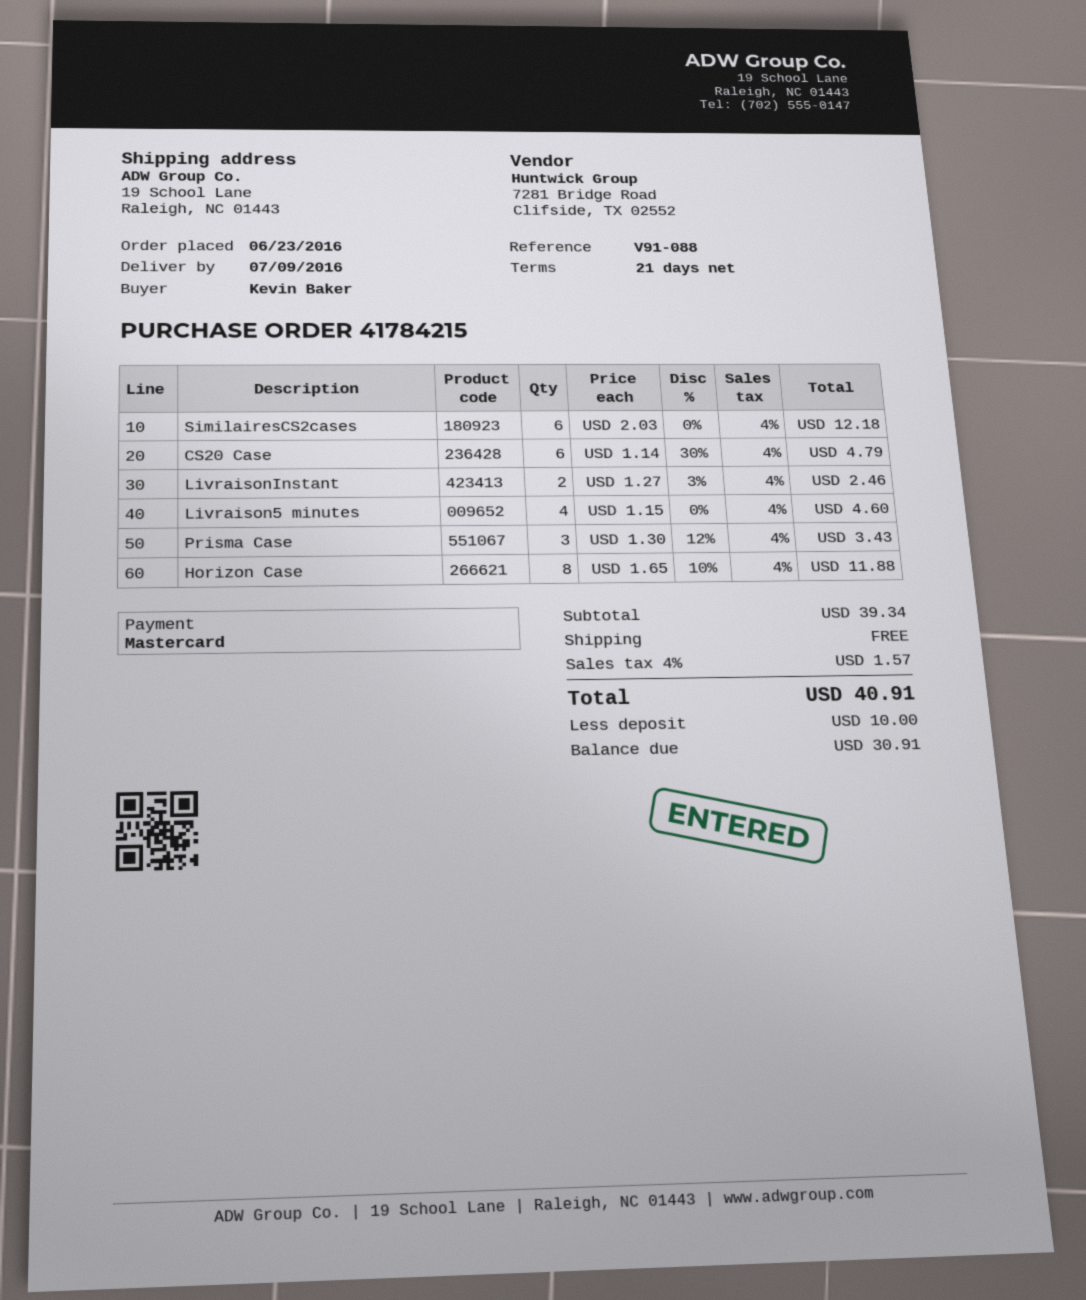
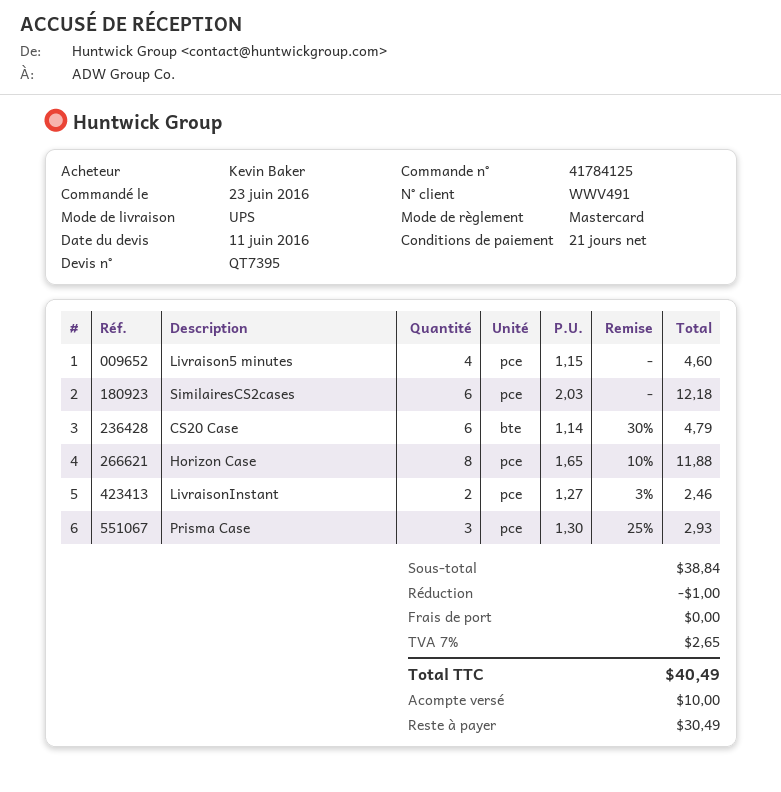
order number: 41784215 -> 41784125
Prisma Case: 3 x 1.30 - 12% = 3.43 -> 3 x 1.30 - 25% = 2.93
subtotal: 39.34 -> 38.84
discount: none -> 1.00
tax: 4% = 1.57 -> 7% = 2.65
total: 40.91 -> 40.49
balance: 30.91 -> 30.49

